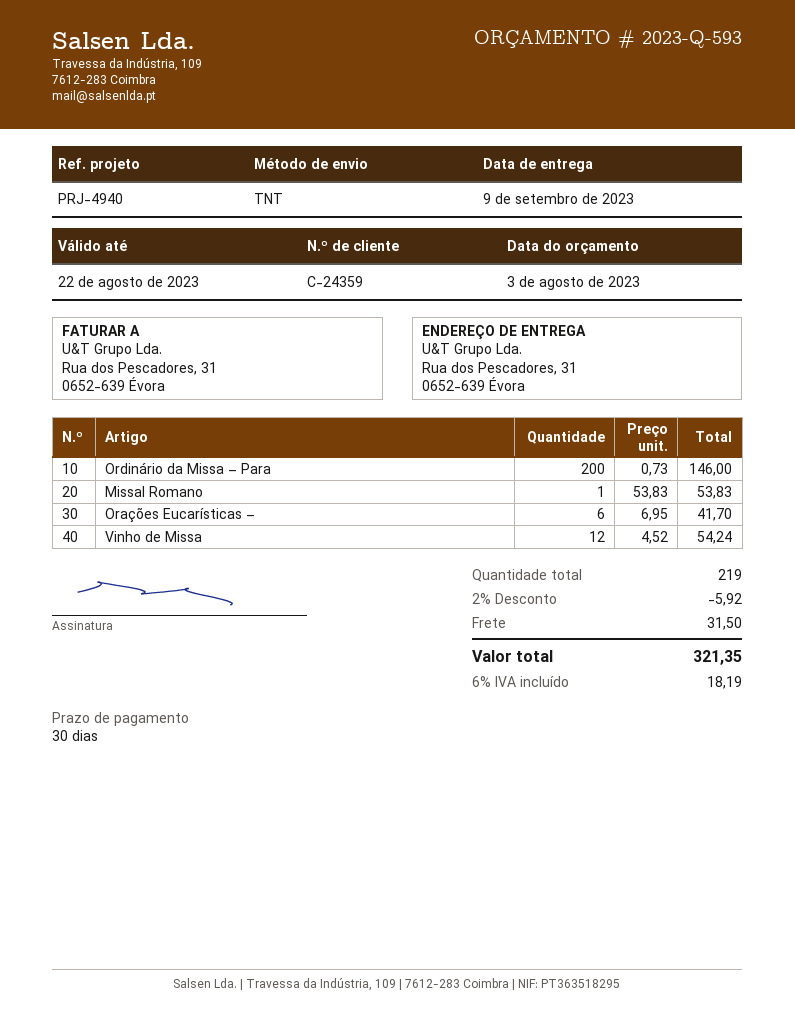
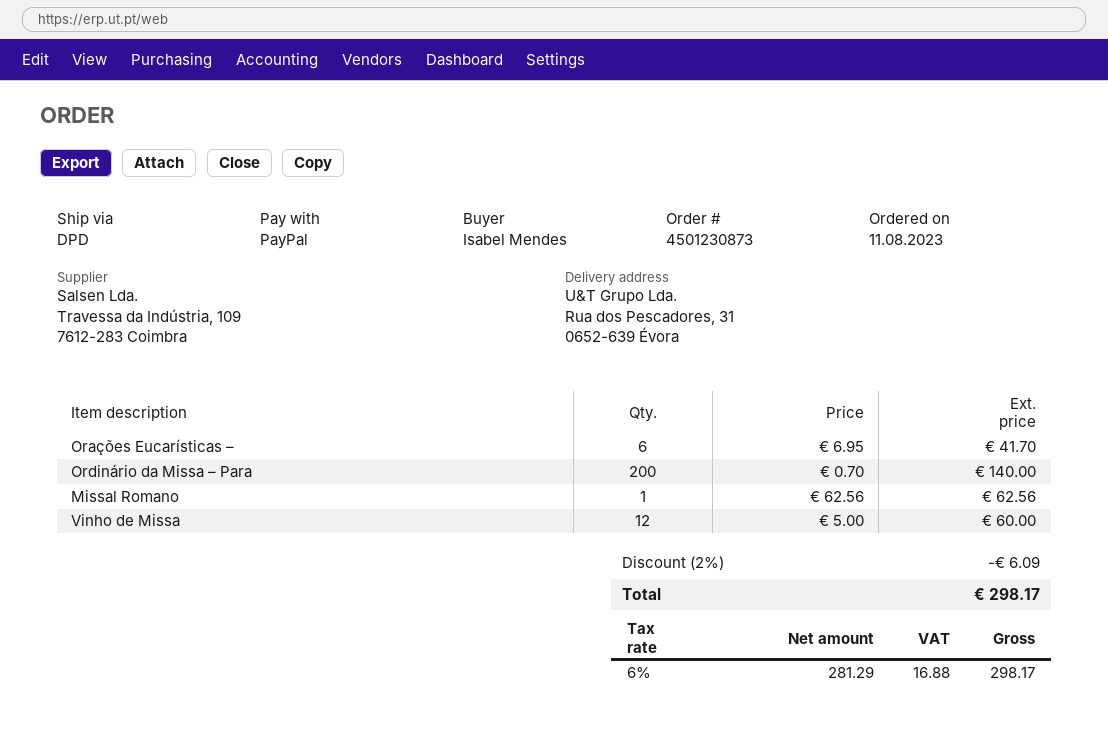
shipping method: TNT -> DPD
Ordinário da Missa – Para: 200 x 0.73 = 146.00 -> 200 x 0.70 = 140.00
Missal Romano: 1 x 53.83 = 53.83 -> 1 x 62.56 = 62.56
Vinho de Missa: 12 x 4.52 = 54.24 -> 12 x 5.00 = 60.00
discount: 2% = 5.92 -> 2% = 6.09
shipping: 31.50 -> none
tax: 6% = 18.19 -> 6% = 16.88
total: 321.35 -> 298.17

